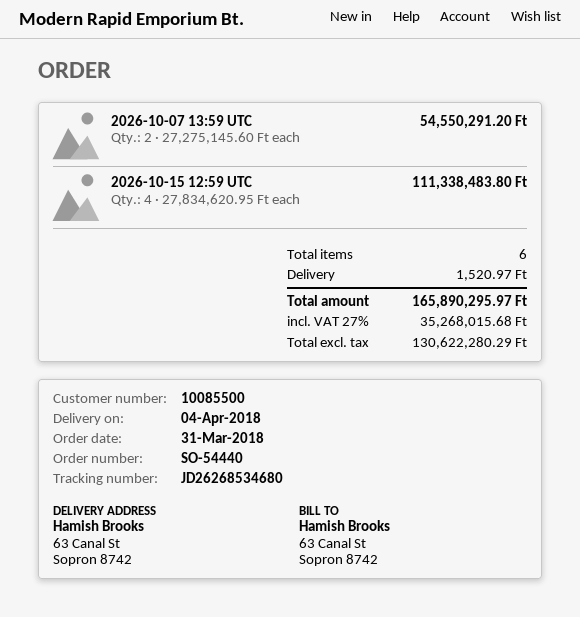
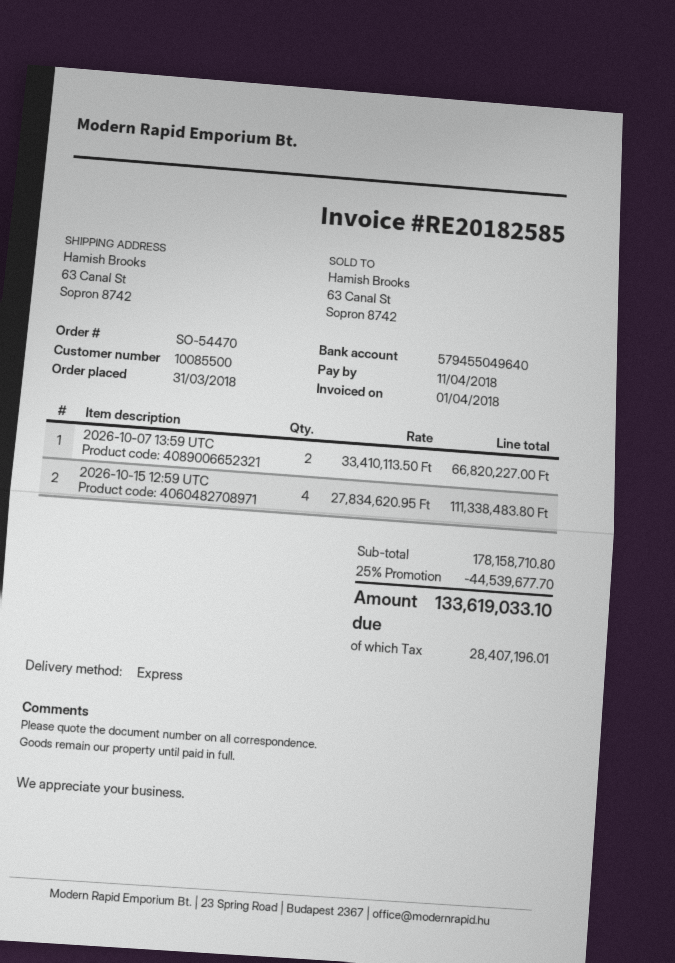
order number: SO-54440 -> SO-54470
2026-10-07 13:59 UTC: 2 x 27275145.60 = 54550291.20 -> 2 x 33410113.50 = 66820227.00
discount: none -> 25% = 44539677.70
shipping: 1520.97 -> none
tax: 35268015.68 -> 28407196.01
total: 165890295.97 -> 133619033.10

